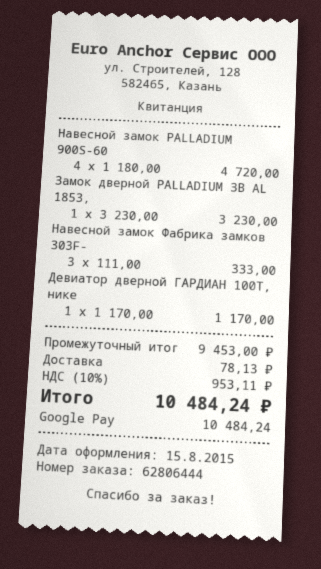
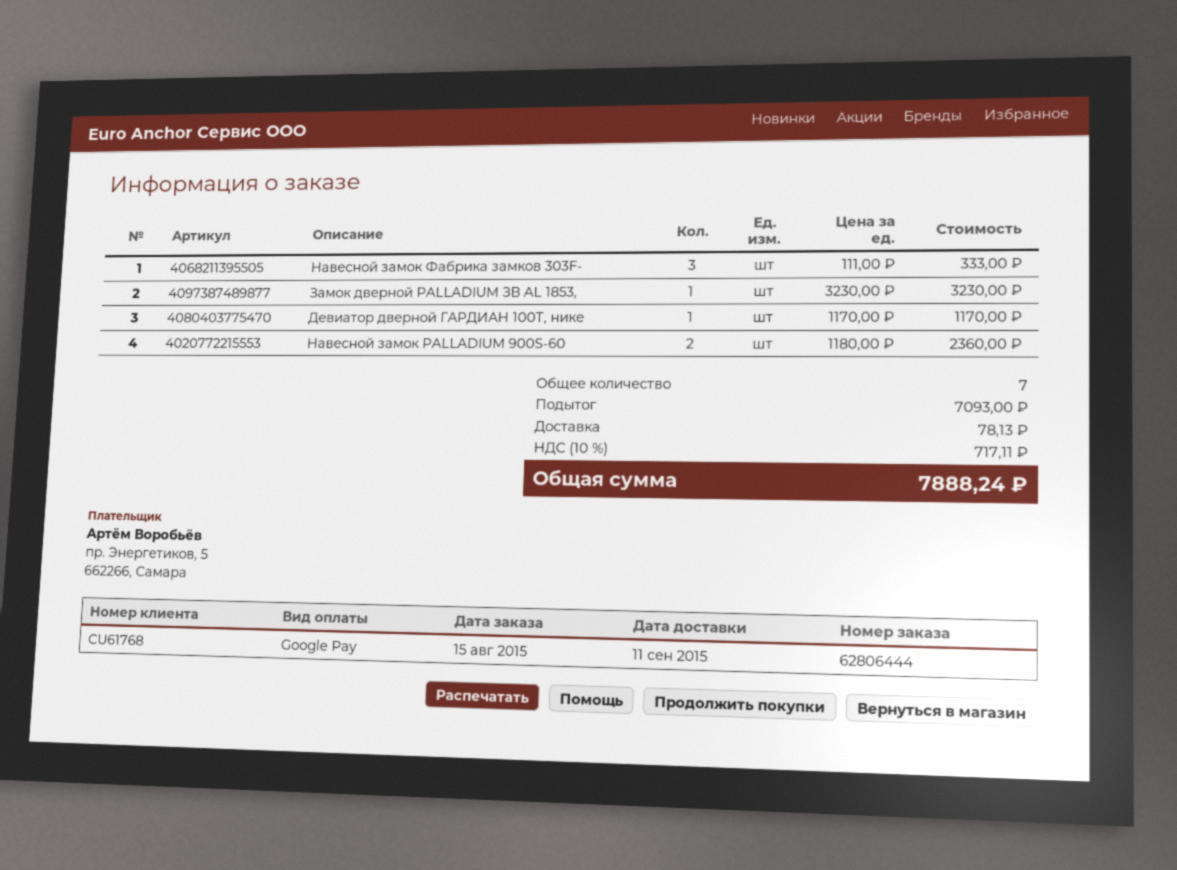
Навесной замок PALLADIUM 900S-60: 4 x 1180.00 = 4720.00 -> 2 x 1180.00 = 2360.00
subtotal: 9453.00 -> 7093.00
tax: 10% = 953.11 -> 10% = 717.11
total: 10484.24 -> 7888.24

